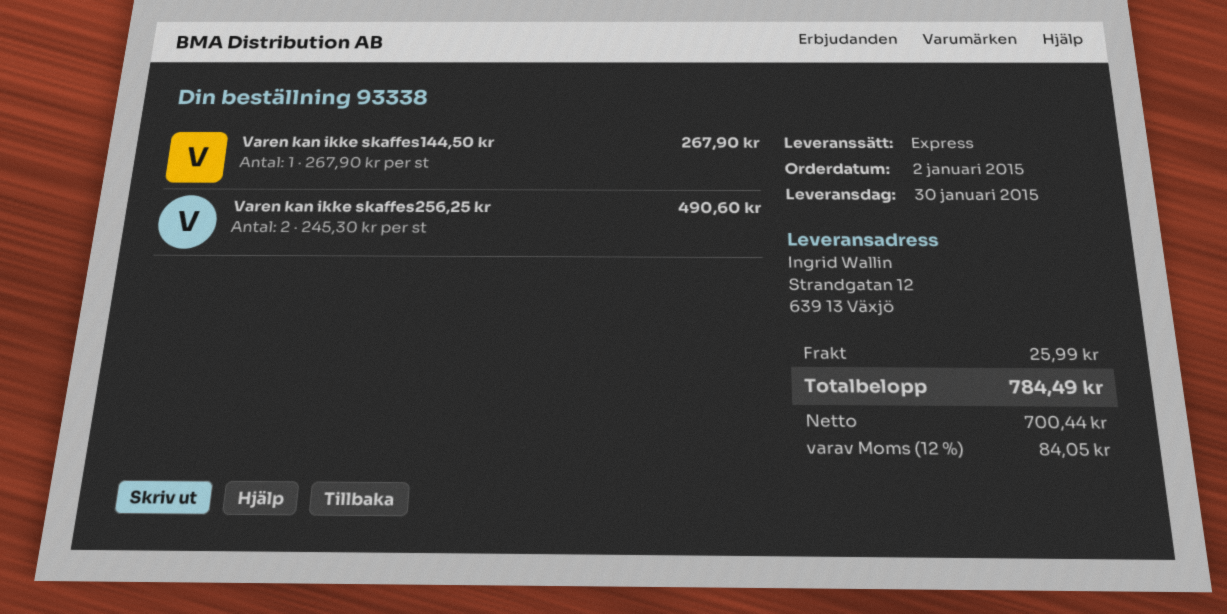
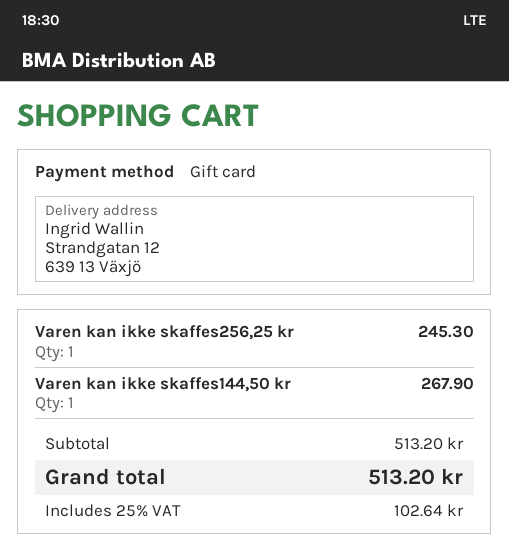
Varen kan ikke skaffes256,25 kr: 2 for 490.60 -> 1 for 245.30
shipping: 25.99 -> none
tax: 12% = 84.05 -> 25% = 102.64
total: 784.49 -> 513.20

